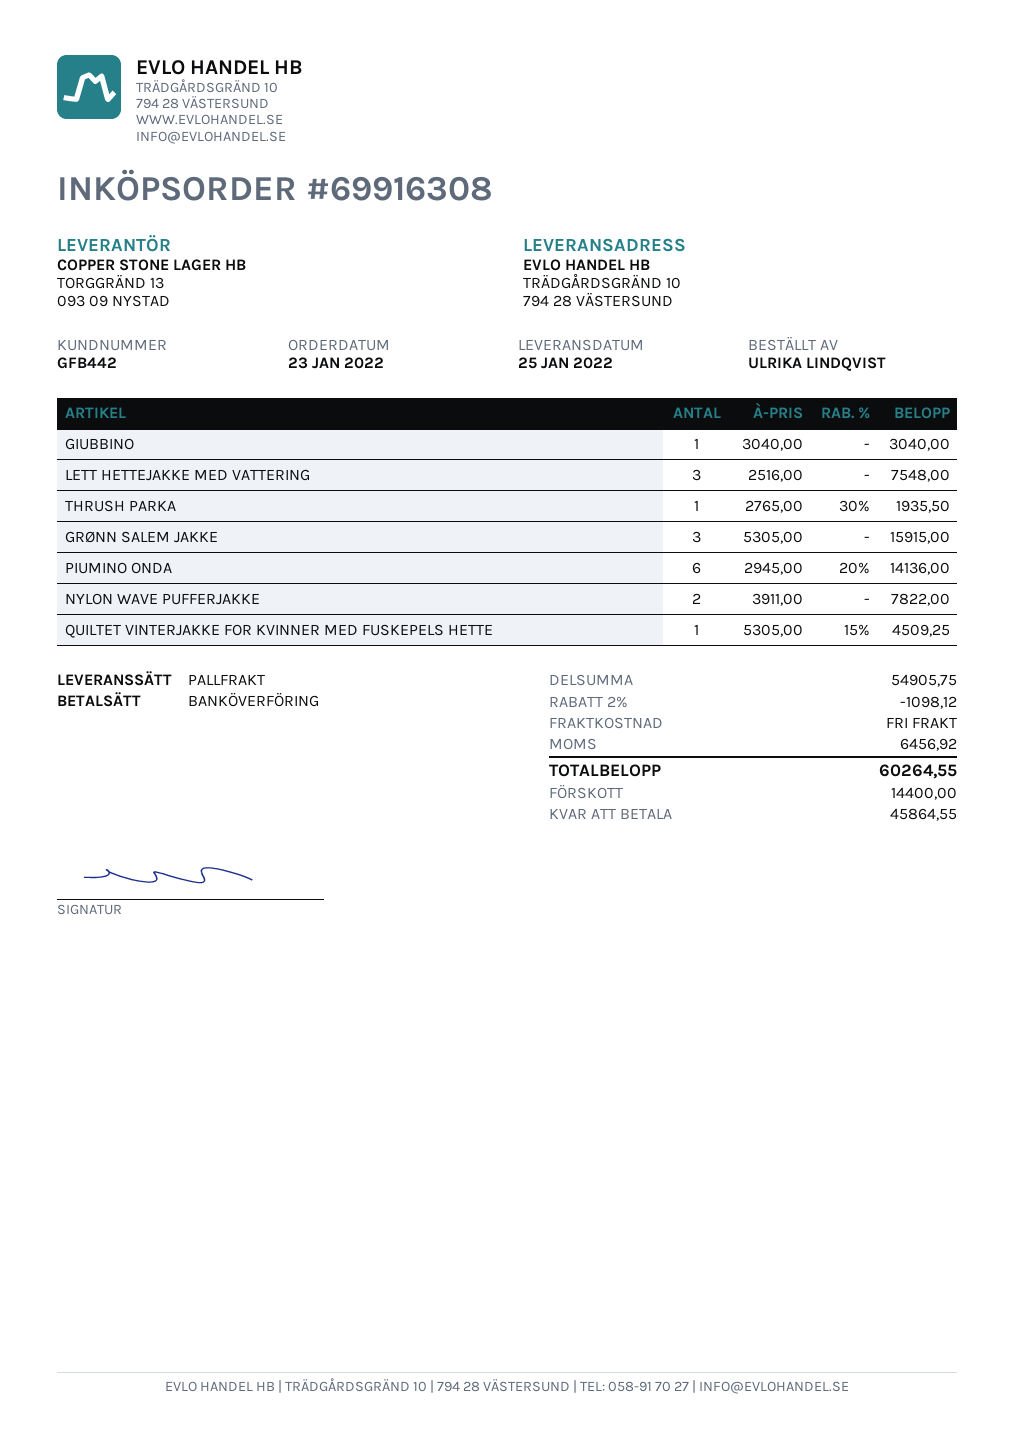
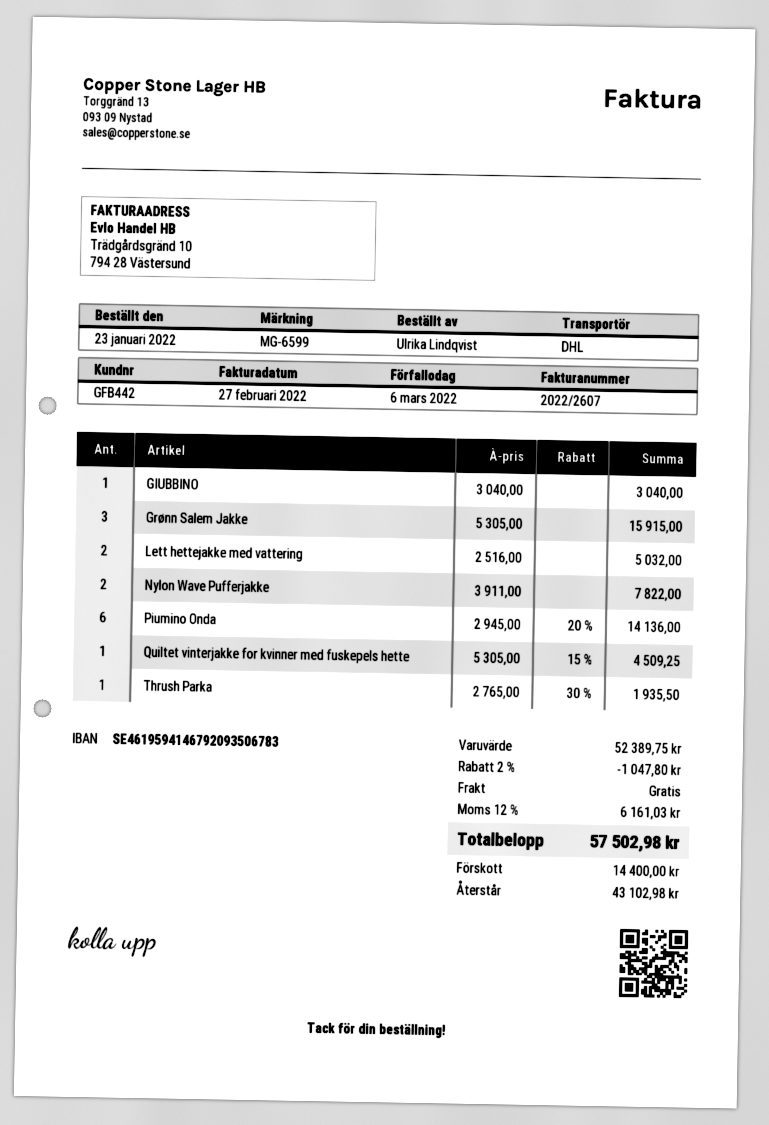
shipping method: pallet freight -> DHL
LETT HETTEJAKKE MED VATTERING: 3 x 2516.00 = 7548.00 -> 2 x 2516.00 = 5032.00
subtotal: 54905.75 -> 52389.75
discount: 2% = 1098.12 -> 2% = 1047.80
tax: 6456.92 -> 6161.03
total: 60264.55 -> 57502.98
balance: 45864.55 -> 43102.98

